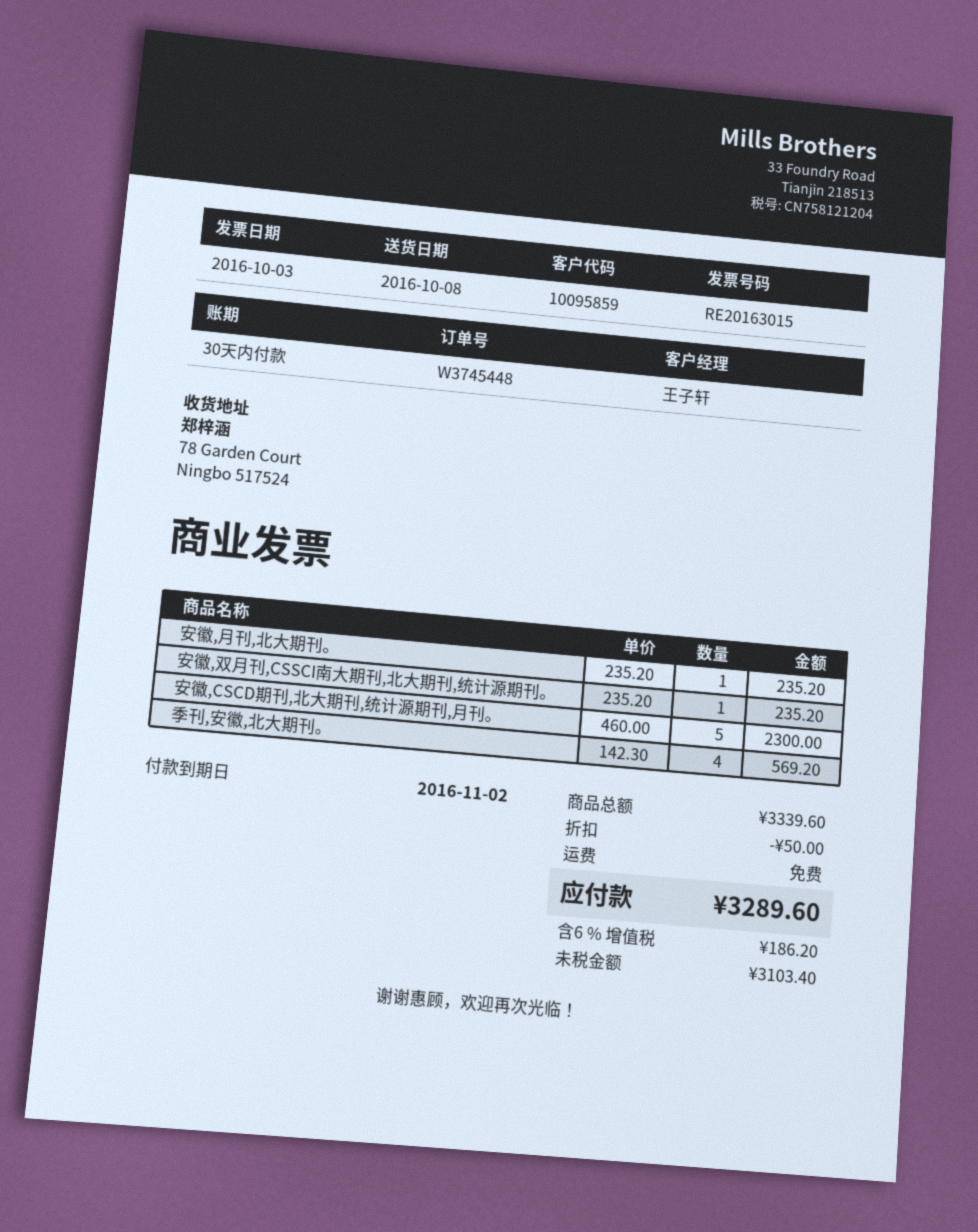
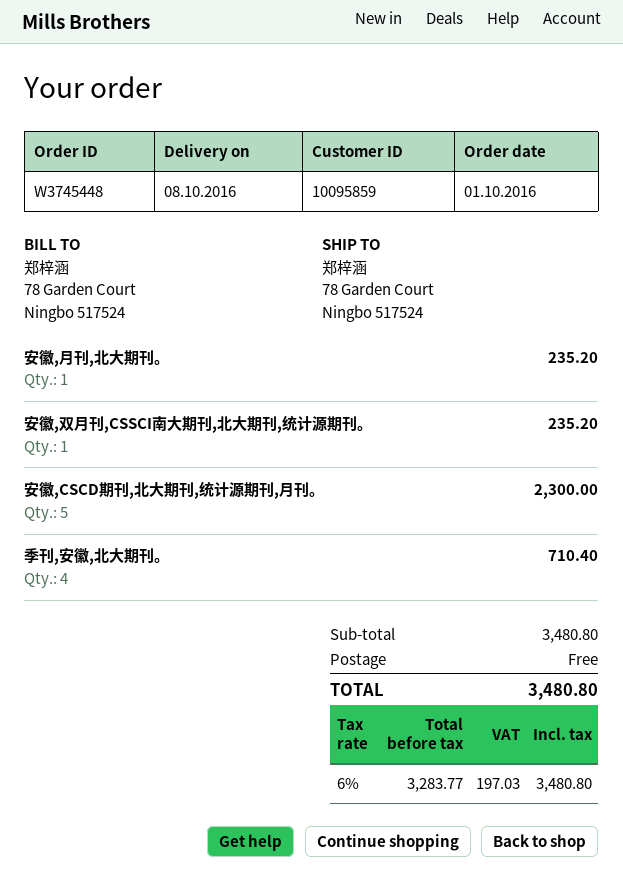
季刊,安徽,北大期刊。: 4 for 569.20 -> 4 for 710.40
subtotal: 3339.60 -> 3480.80
discount: 50.00 -> none
net: 3103.40 -> 3283.77
tax: 6% = 186.20 -> 6% = 197.03
total: 3289.60 -> 3480.80

